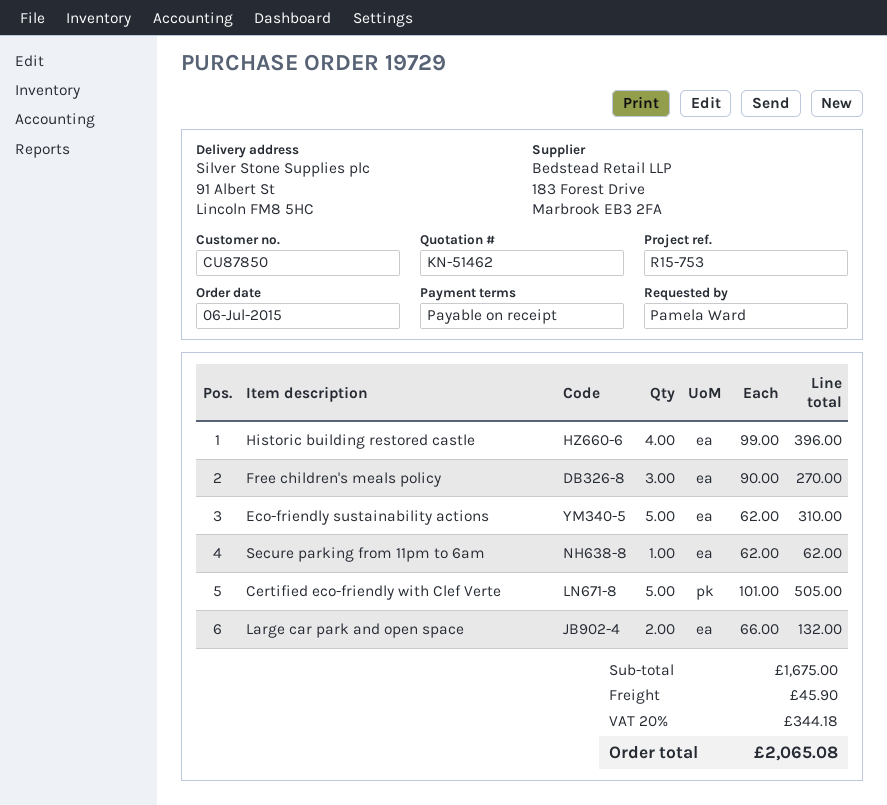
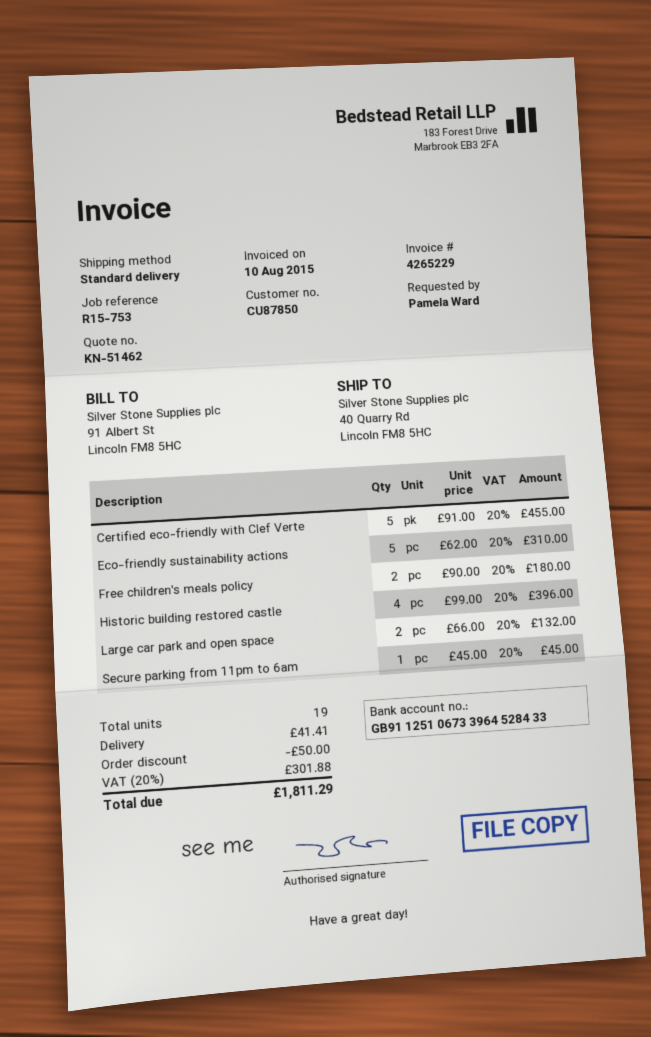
ship to: 91 Albert St, Lincoln FM8 5HC -> 40 Quarry Rd, Lincoln FM8 5HC
Free children's meals policy: 3 x 90.00 = 270.00 -> 2 x 90.00 = 180.00
Secure parking from 11pm to 6am: 1 x 62.00 = 62.00 -> 1 x 45.00 = 45.00
Certified eco-friendly with Clef Verte: 5 x 101.00 = 505.00 -> 5 x 91.00 = 455.00
discount: none -> 50.00
shipping: 45.90 -> 41.41
tax: 20% = 344.18 -> 20% = 301.88
total: 2065.08 -> 1811.29

